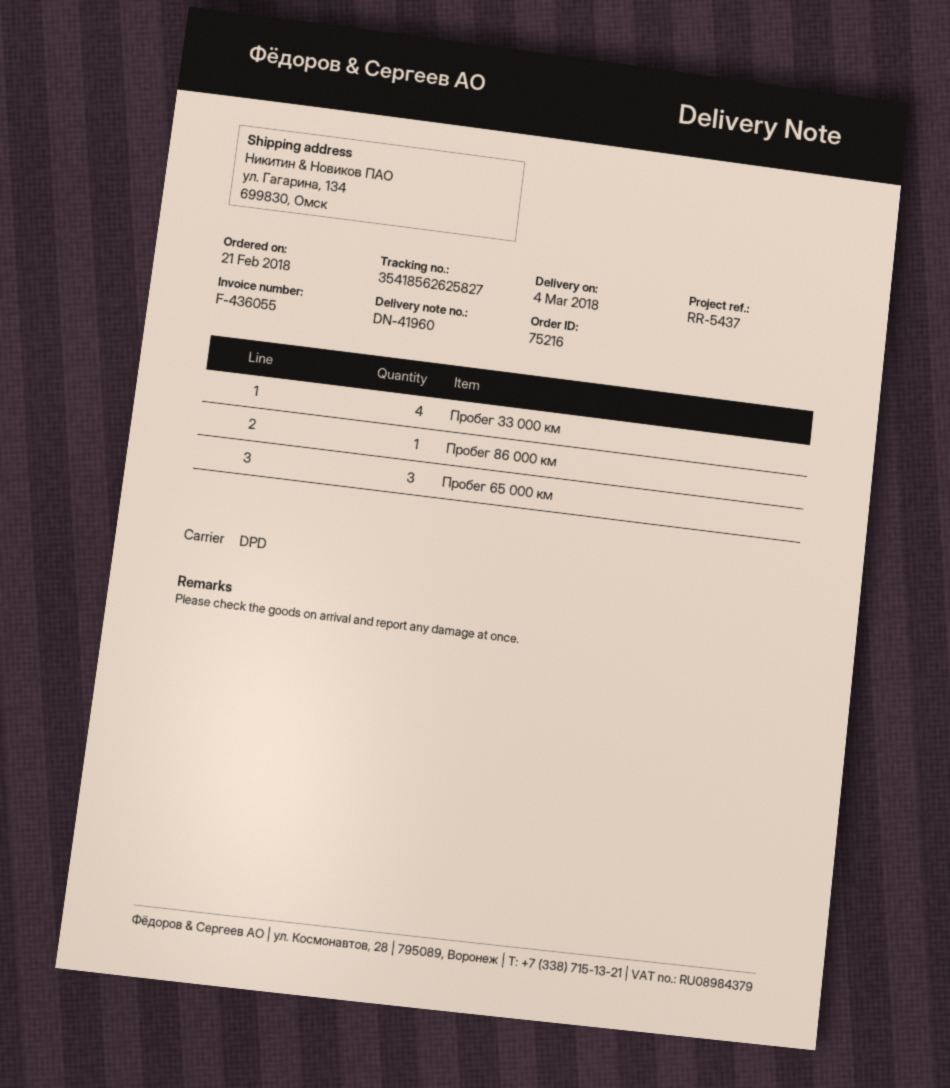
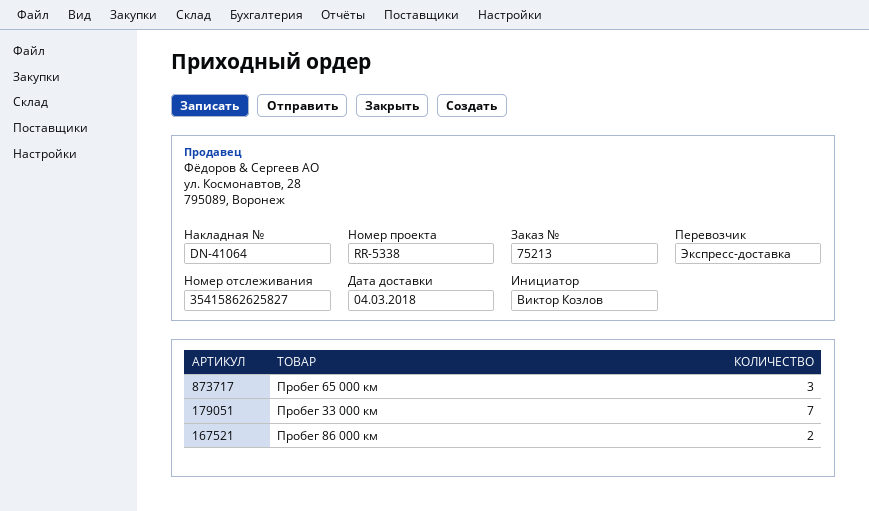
order number: 75216 -> 75213
delivery note number: DN-41960 -> DN-41064
reference: RR-5437 -> RR-5338
shipping method: DPD -> express
tracking number: 35418562625827 -> 35415862625827
Пробег 33 000 км: 4 -> 7
Пробег 86 000 км: 1 -> 2

